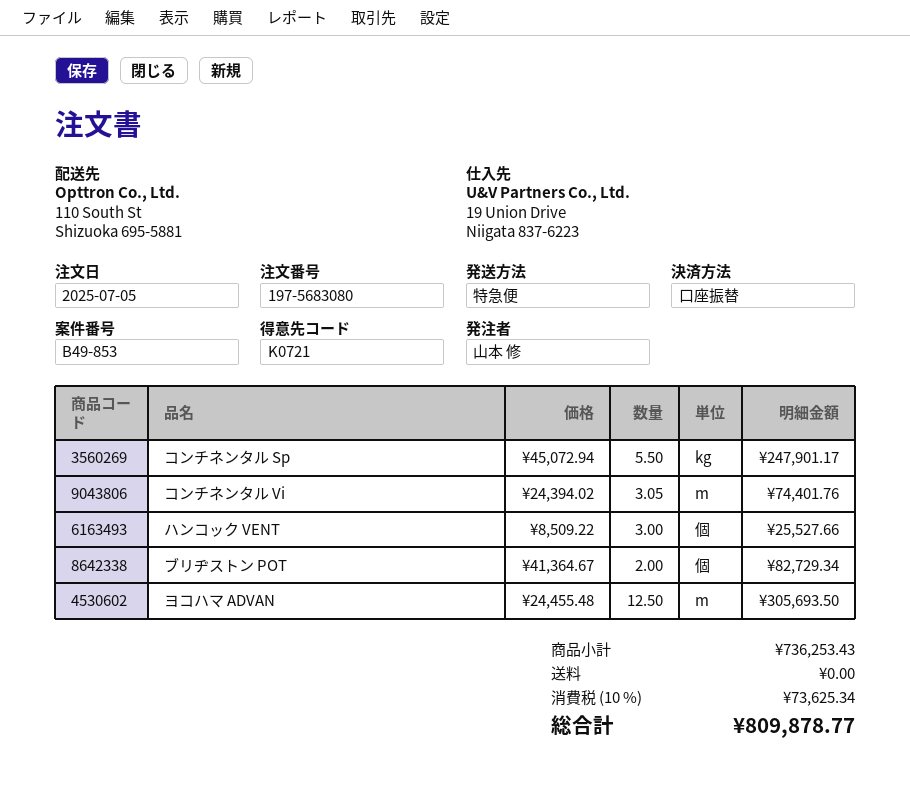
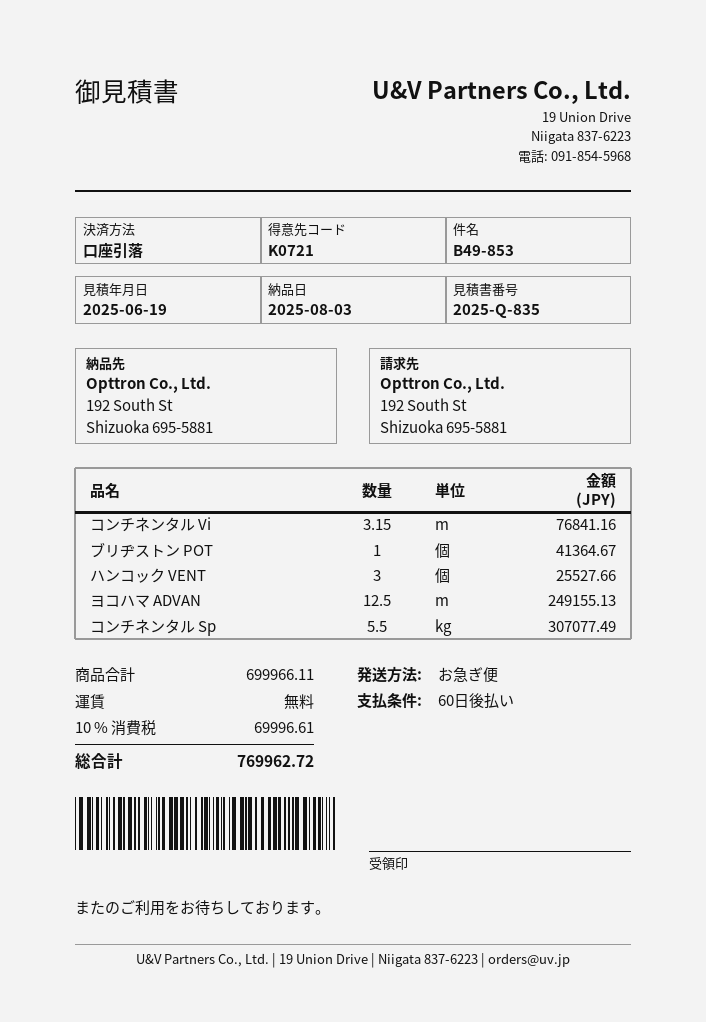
ship to: 110 South St, Shizuoka 695-5881 -> 192 South St, Shizuoka 695-5881
コンチネンタル Sp: 5.5 for 247901.17 -> 5.5 for 307077.49
コンチネンタル Vi: 3.05 for 74401.76 -> 3.15 for 76841.16
ブリヂストン POT: 2 for 82729.34 -> 1 for 41364.67
ヨコハマ ADVAN: 12.5 for 305693.50 -> 12.5 for 249155.13
subtotal: 736253.43 -> 699966.11
tax: 10% = 73625.34 -> 10% = 69996.61
total: 809878.77 -> 769962.72

